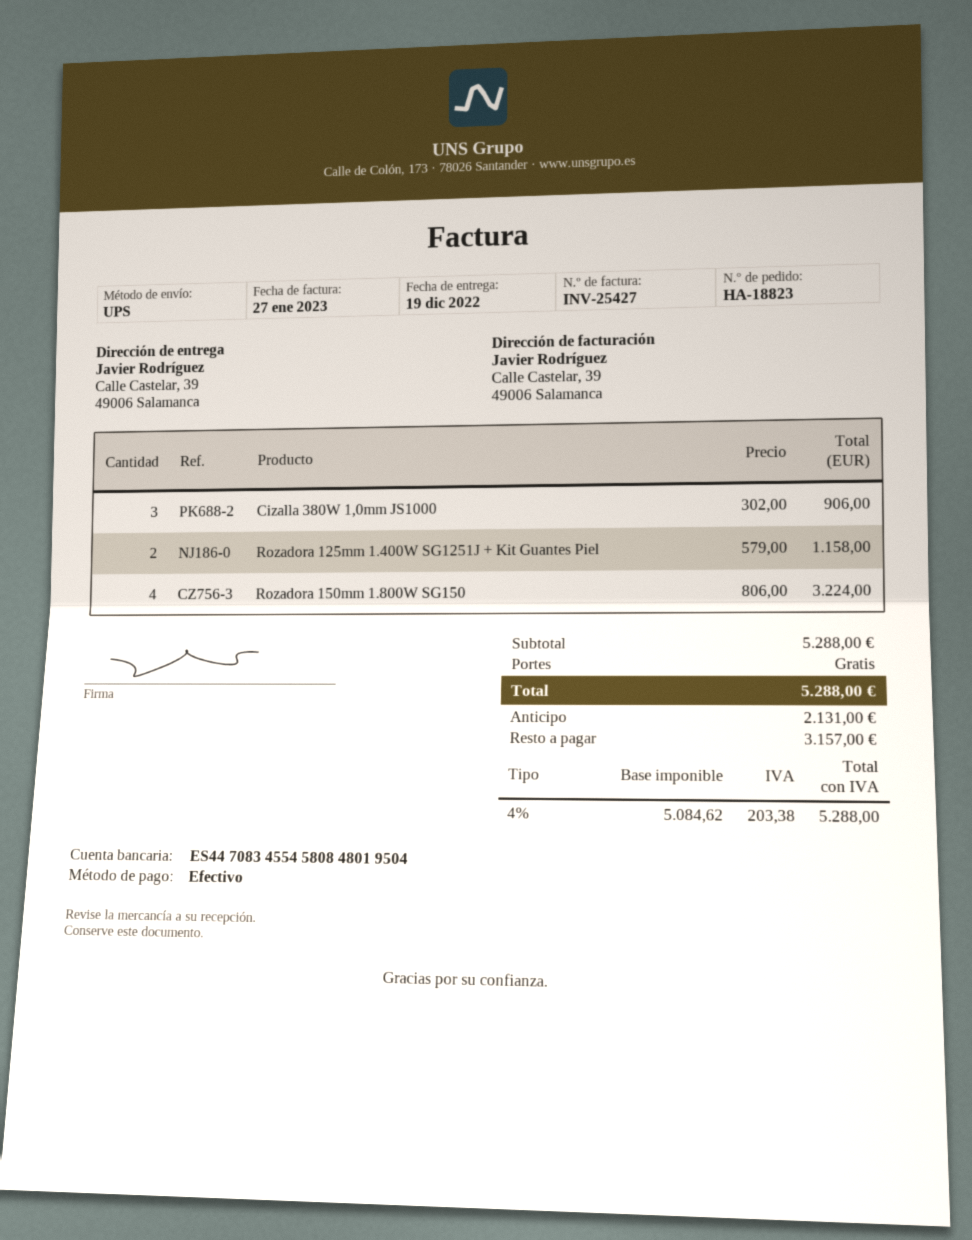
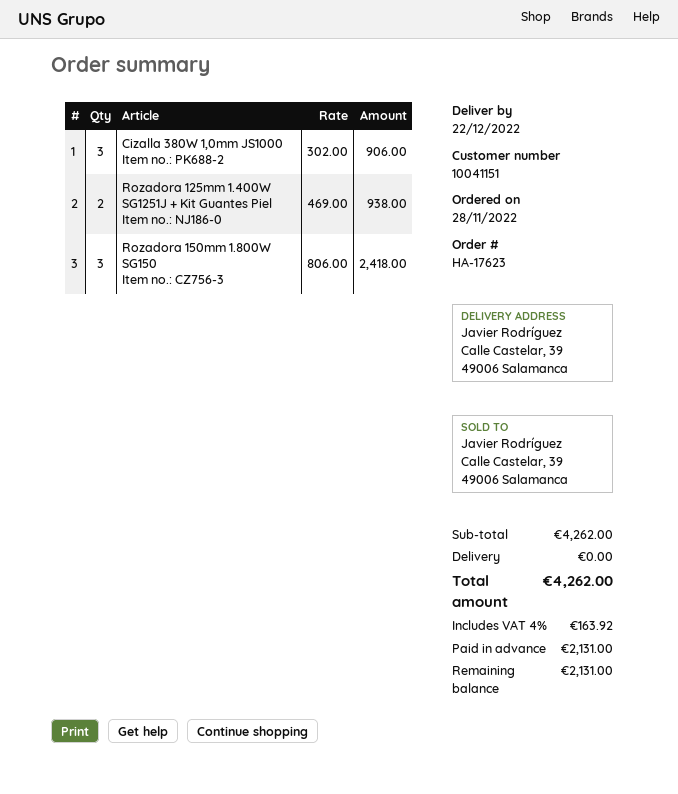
order number: HA-18823 -> HA-17623
delivery date: 2022-12-19 -> 2022-12-22
Rozadora 125mm 1.400W SG1251J + Kit Guantes Piel: 2 x 579.00 = 1158.00 -> 2 x 469.00 = 938.00
Rozadora 150mm 1.800W SG150: 4 x 806.00 = 3224.00 -> 3 x 806.00 = 2418.00
subtotal: 5288.00 -> 4262.00
tax: 4% = 203.38 -> 4% = 163.92
total: 5288.00 -> 4262.00
balance: 3157.00 -> 2131.00

